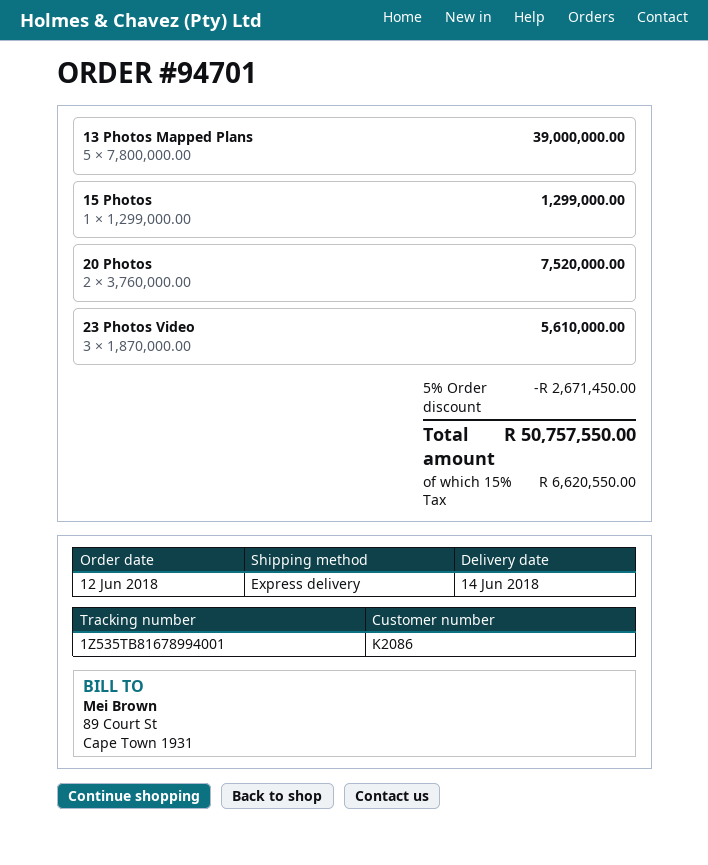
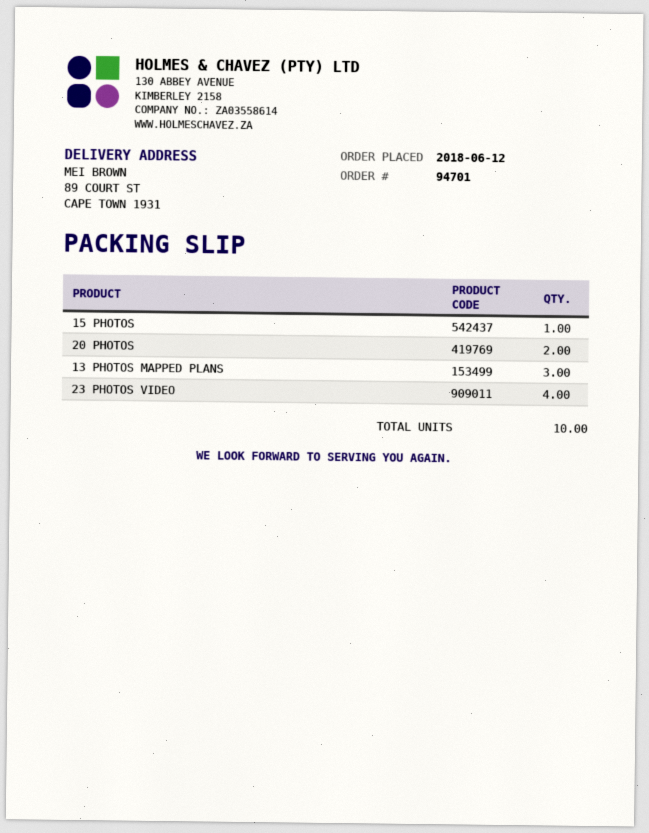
13 Photos Mapped Plans: 5 -> 3
23 Photos Video: 3 -> 4

